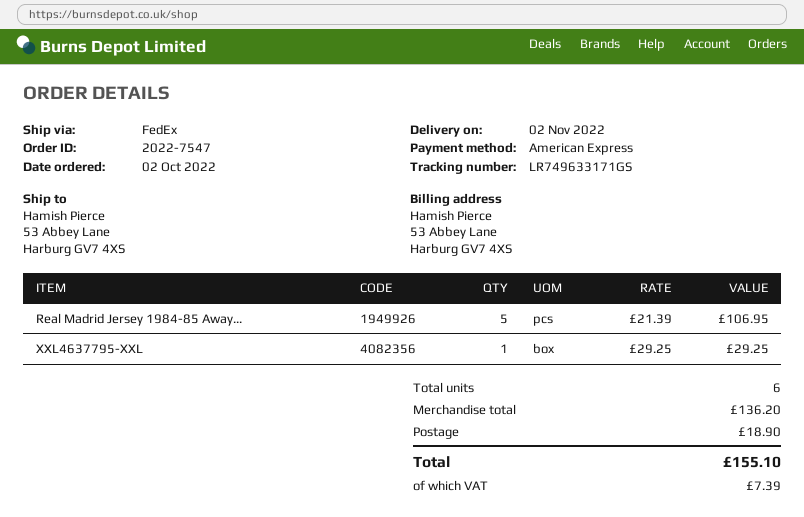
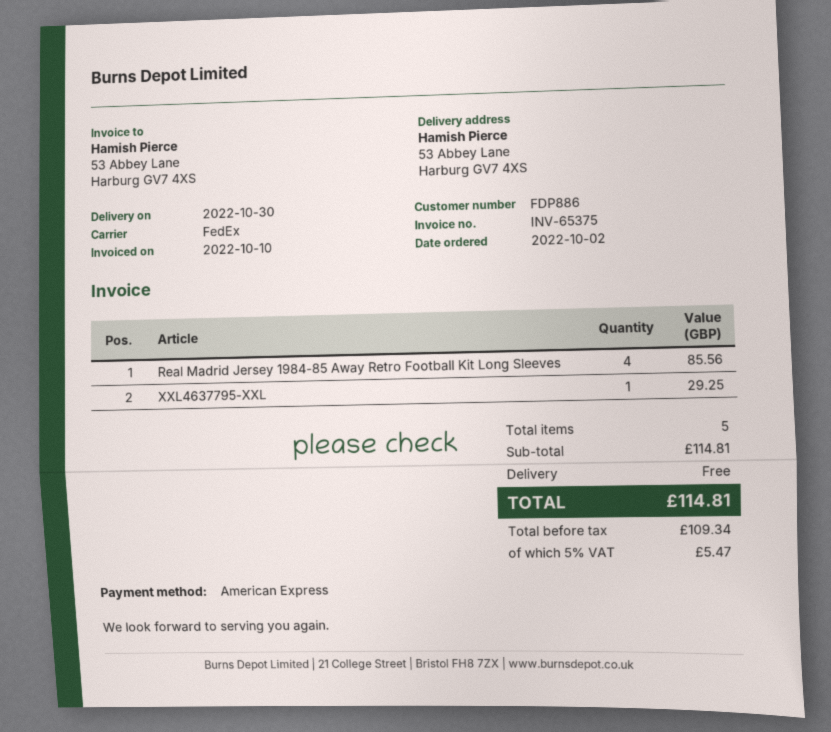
delivery date: 2022-11-02 -> 2022-10-30
Real Madrid Jersey 1984-85 Away...: 5 for 106.95 -> 4 for 85.56
total quantity: 6 -> 5
subtotal: 136.20 -> 114.81
shipping: 18.90 -> 0.00
tax: 7.39 -> 5.47
total: 155.10 -> 114.81

